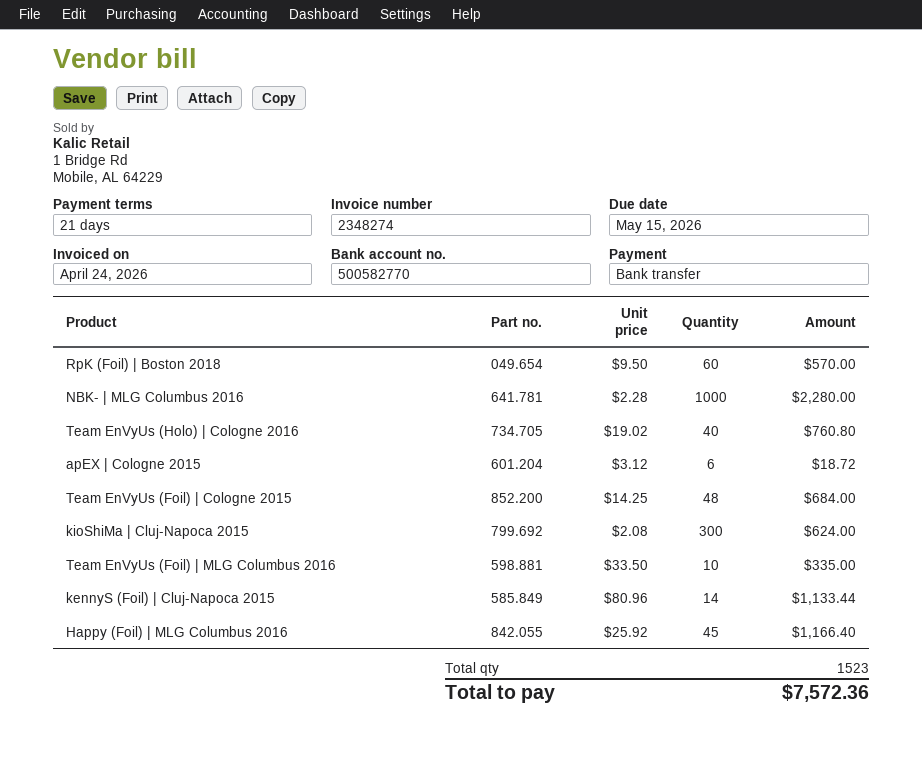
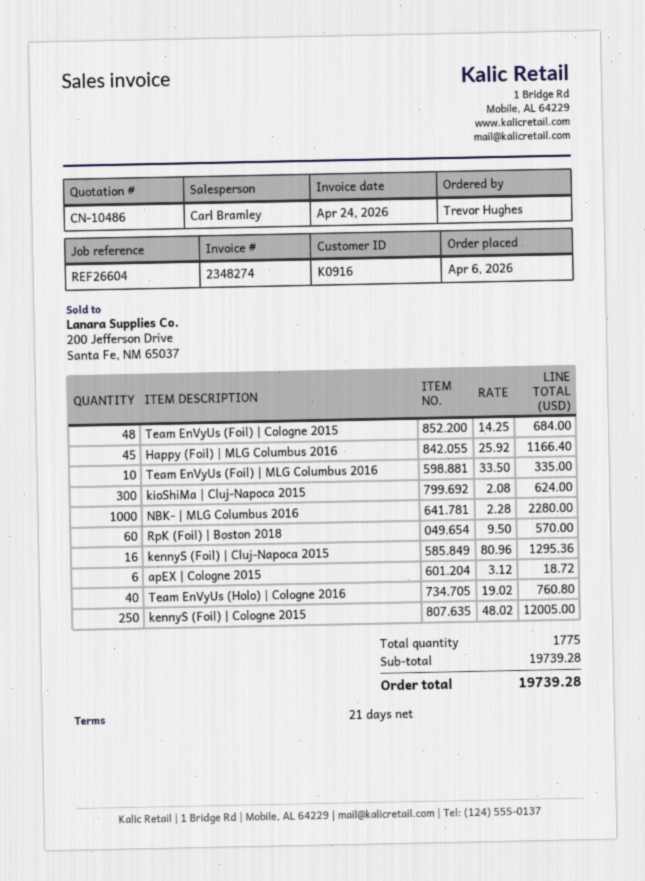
kennyS (Foil) | Cluj-Napoca 2015: 14 x 80.96 = 1133.44 -> 16 x 80.96 = 1295.36
kennyS (Foil) | Cologne 2015: none -> 250 x 48.02 = 12005.00
total quantity: 1523 -> 1775
total: 7572.36 -> 19739.28

